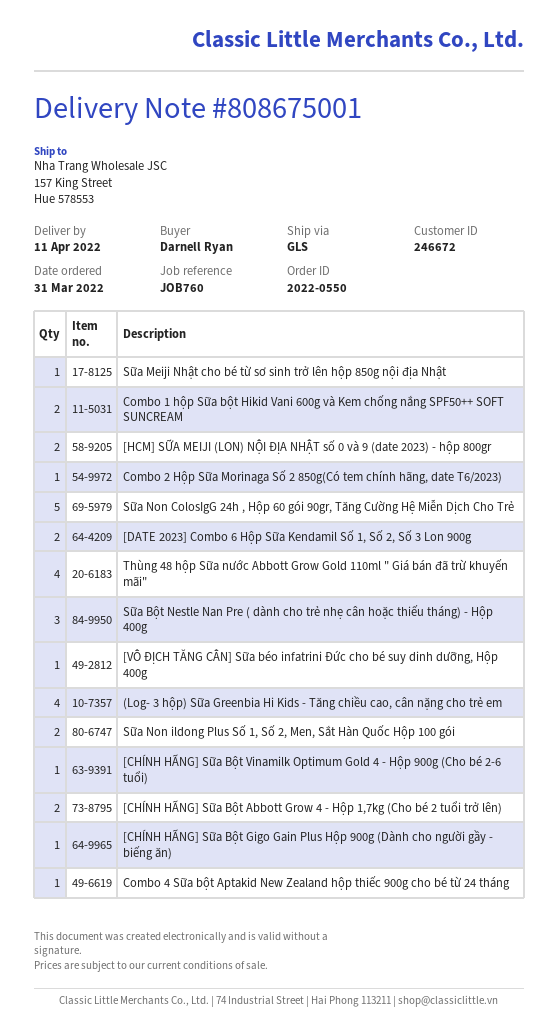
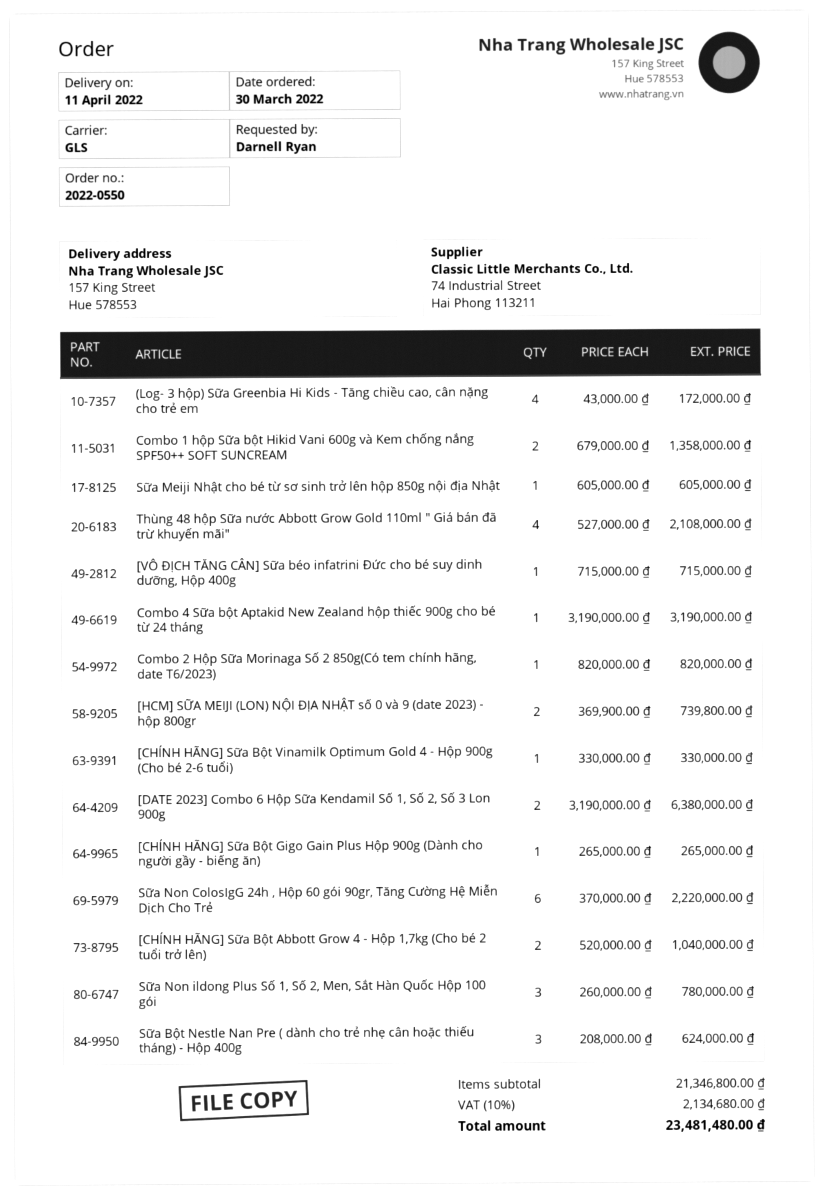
order date: 2022-03-31 -> 2022-03-30
Sữa Non ColosIgG 24h , Hộp 60 gói 90gr, Tăng Cường Hệ Miễn Dịch Cho Trẻ: 5 -> 6
Sữa Non ildong Plus Số 1, Số 2, Men, Sắt Hàn Quốc Hộp 100 gói: 2 -> 3

